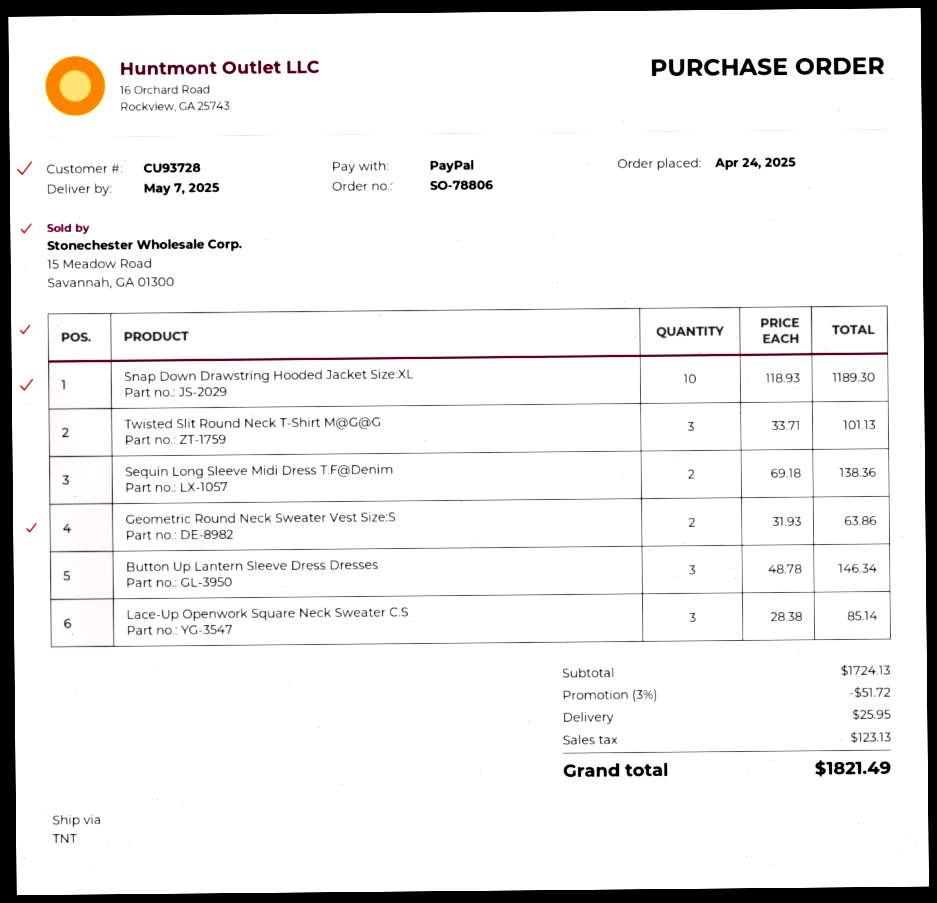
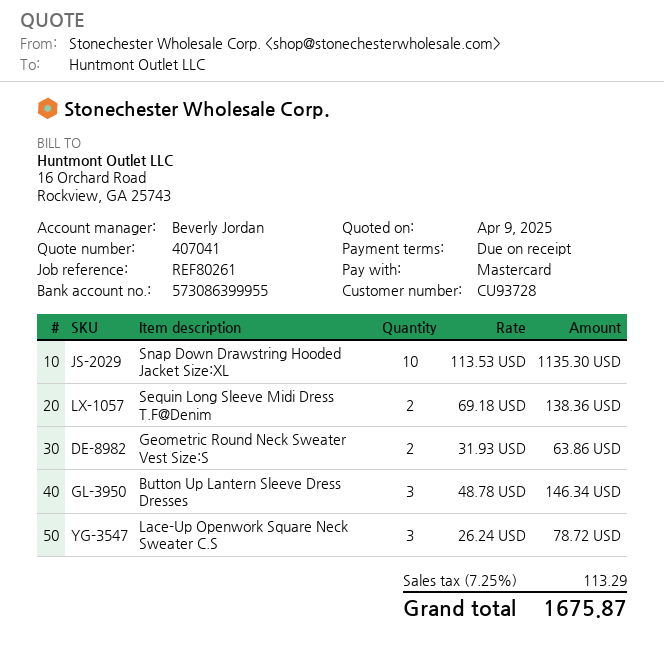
payment method: PayPal -> Mastercard
Snap Down Drawstring Hooded Jacket Size:XL: 10 x 118.93 = 1189.30 -> 10 x 113.53 = 1135.30
Twisted Slit Round Neck T-Shirt M@G@G: 3 x 33.71 = 101.13 -> none
Lace-Up Openwork Square Neck Sweater C.S: 3 x 28.38 = 85.14 -> 3 x 26.24 = 78.72
discount: 3% = 51.72 -> none
shipping: 25.95 -> none
tax: 123.13 -> 113.29
total: 1821.49 -> 1675.87

